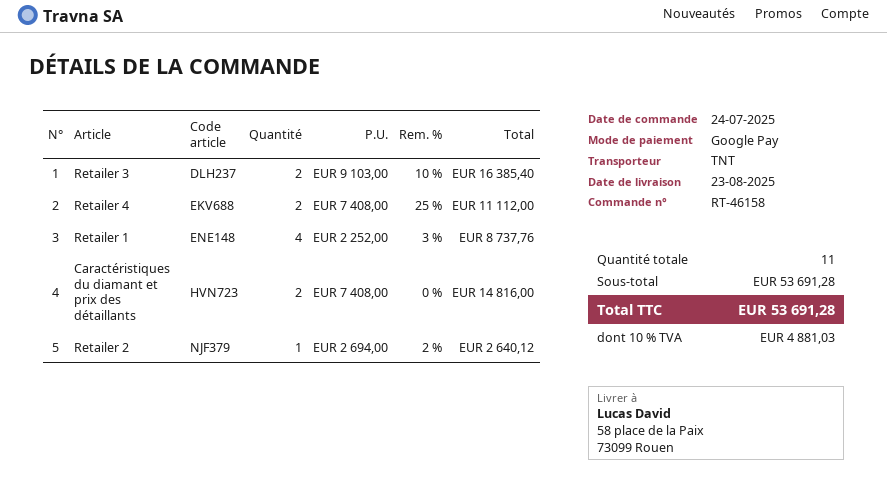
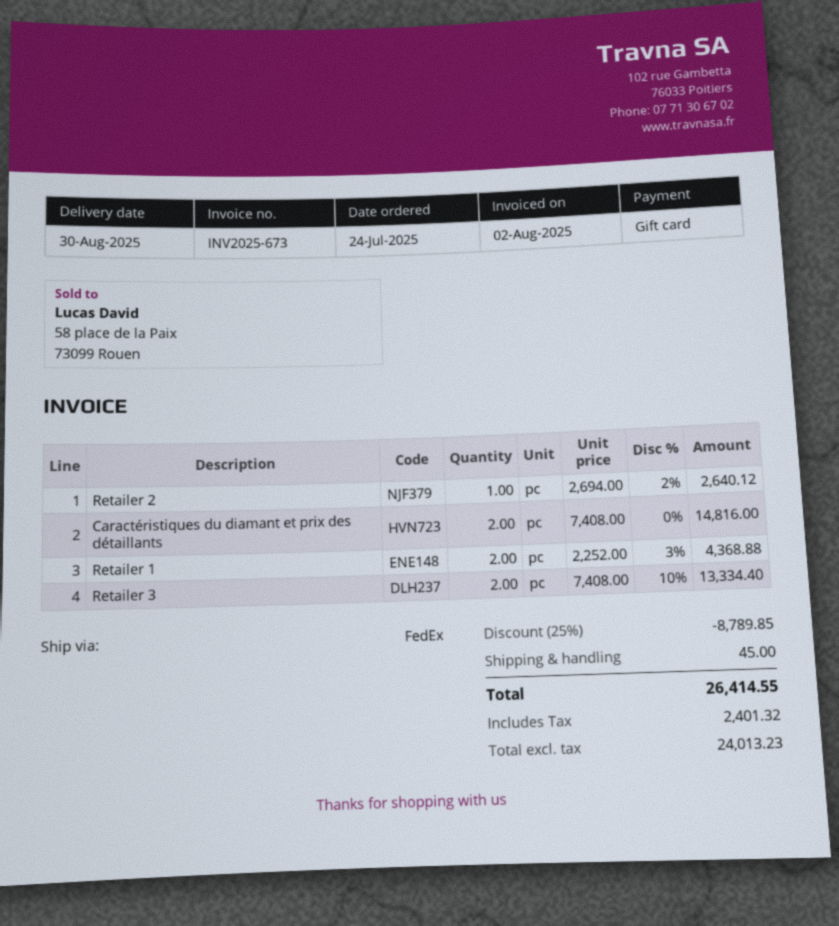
delivery date: 2025-08-23 -> 2025-08-30
payment method: Google Pay -> gift card
shipping method: TNT -> FedEx
Retailer 3: 2 x 9103.00 - 10% = 16385.40 -> 2 x 7408.00 - 10% = 13334.40
Retailer 4: 2 x 7408.00 - 25% = 11112.00 -> none
Retailer 1: 4 x 2252.00 - 3% = 8737.76 -> 2 x 2252.00 - 3% = 4368.88
discount: none -> 25% = 8789.85
shipping: none -> 45.00
tax: 4881.03 -> 2401.32
total: 53691.28 -> 26414.55

